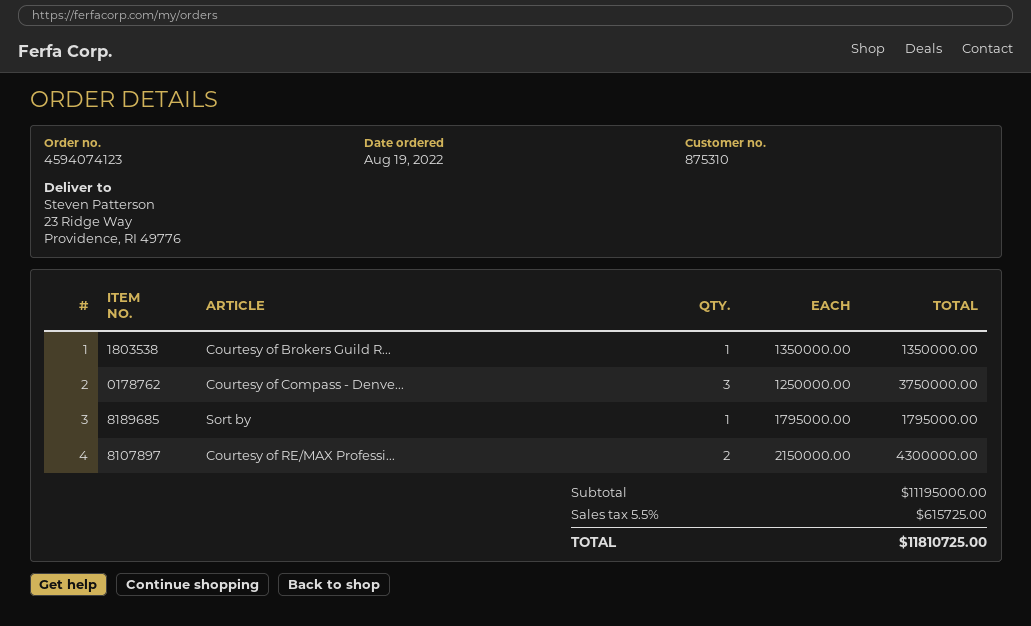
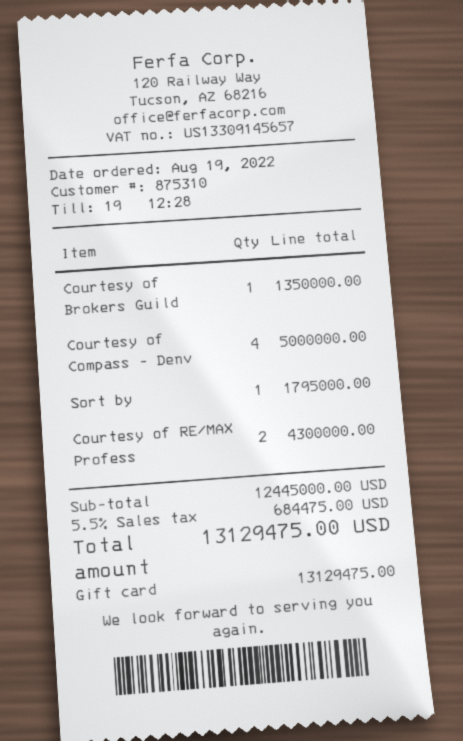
Courtesy of Compass - Denve...: 3 for 3750000.00 -> 4 for 5000000.00
subtotal: 11195000.00 -> 12445000.00
tax: 5.5% = 615725.00 -> 5.5% = 684475.00
total: 11810725.00 -> 13129475.00

